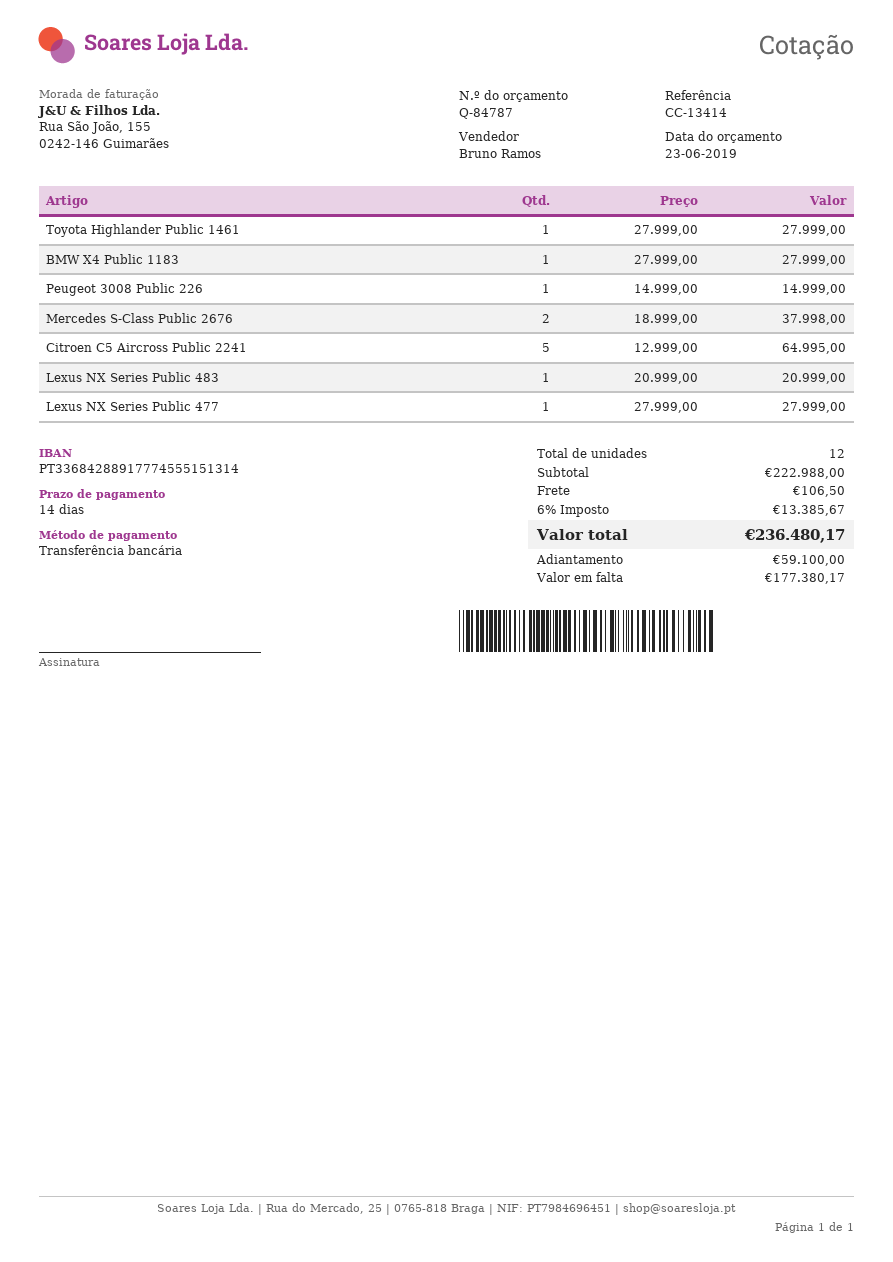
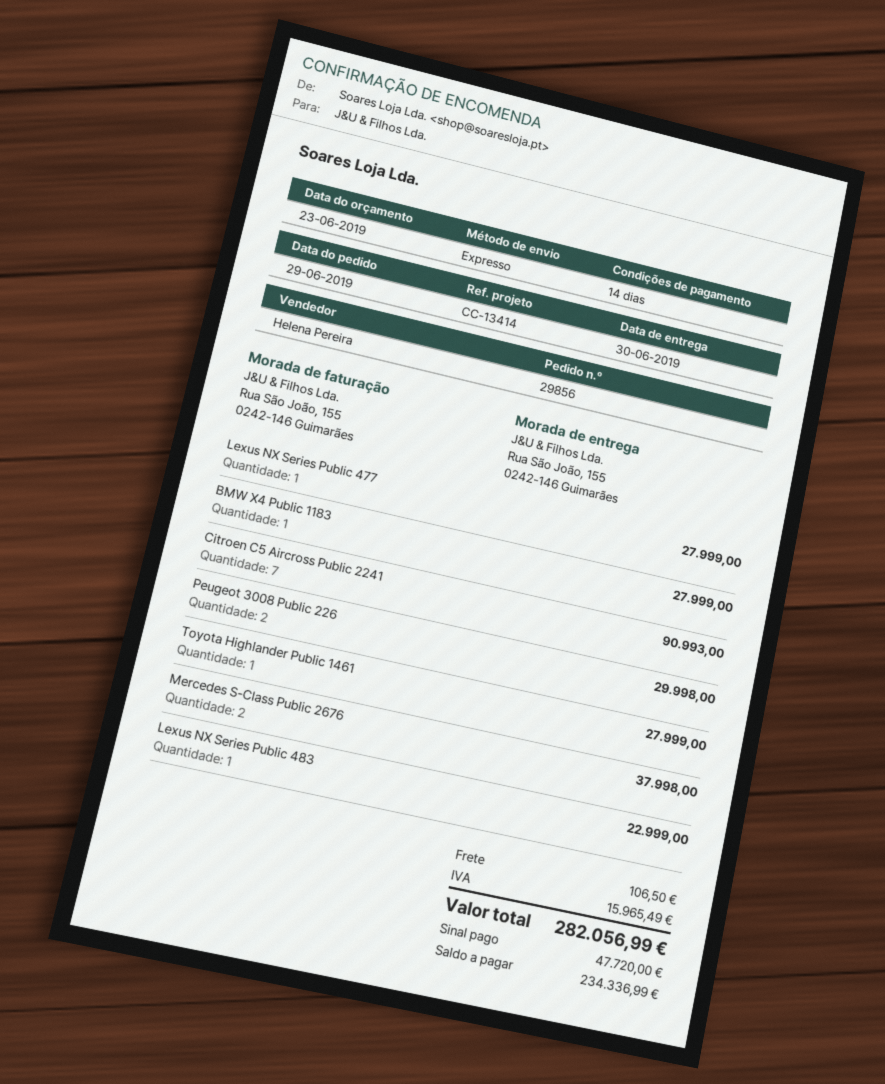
sales rep: Bruno Ramos -> Helena Pereira
Peugeot 3008 Public 226: 1 for 14999.00 -> 2 for 29998.00
Citroen C5 Aircross Public 2241: 5 for 64995.00 -> 7 for 90993.00
Lexus NX Series Public 483: 1 for 20999.00 -> 1 for 22999.00
tax: 13385.67 -> 15965.49
total: 236480.17 -> 282056.99
deposit: 59100.00 -> 47720.00
balance: 177380.17 -> 234336.99

